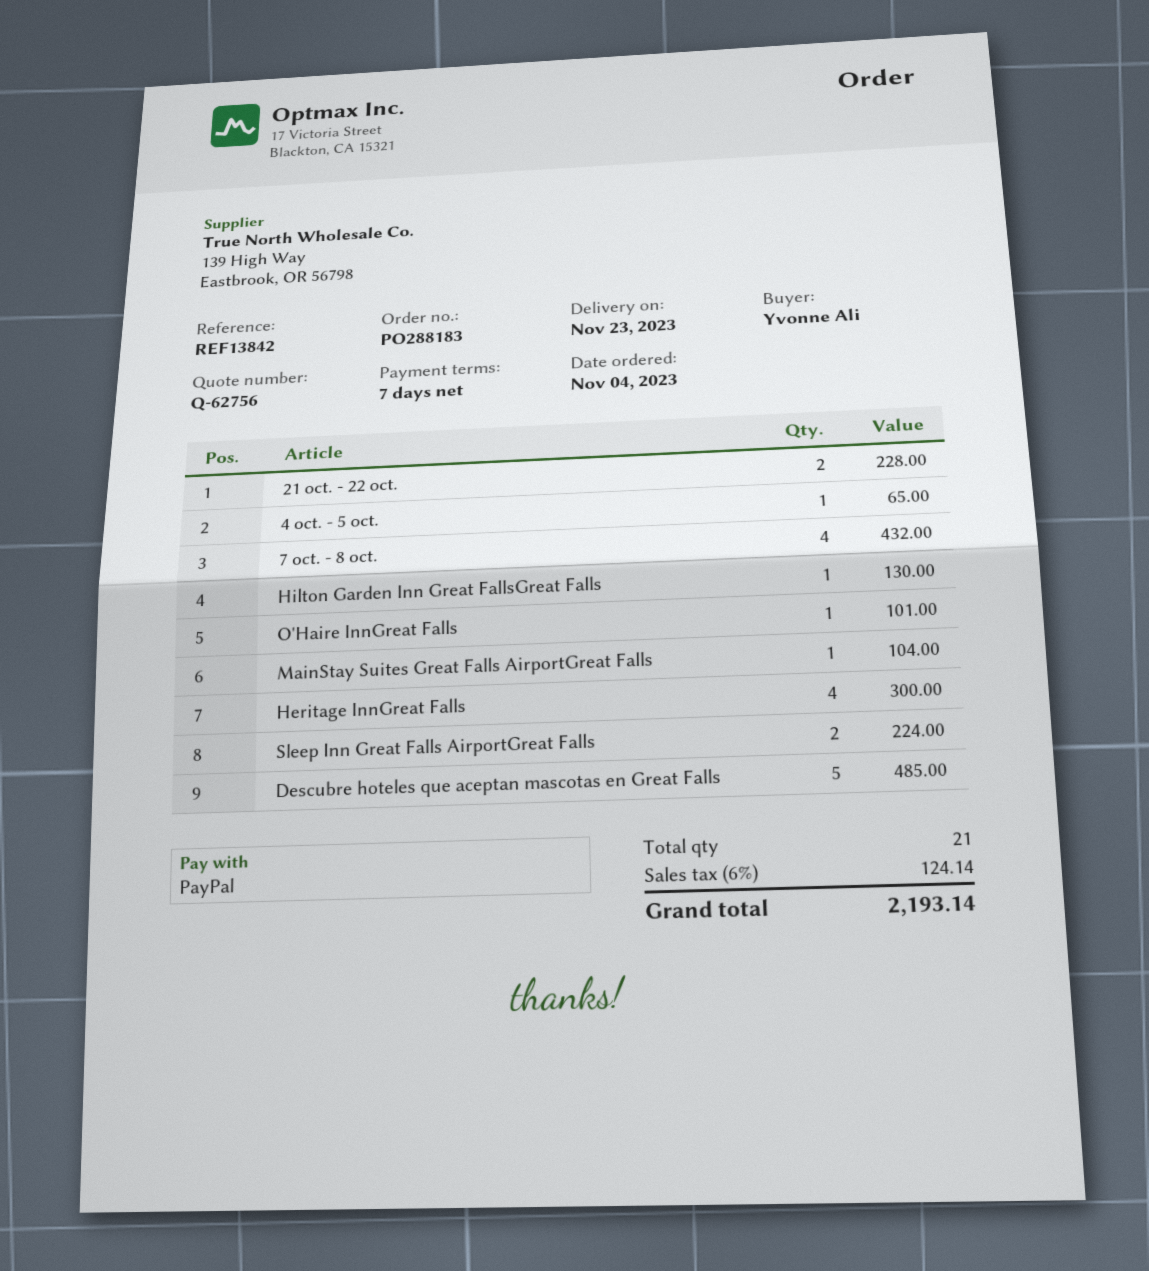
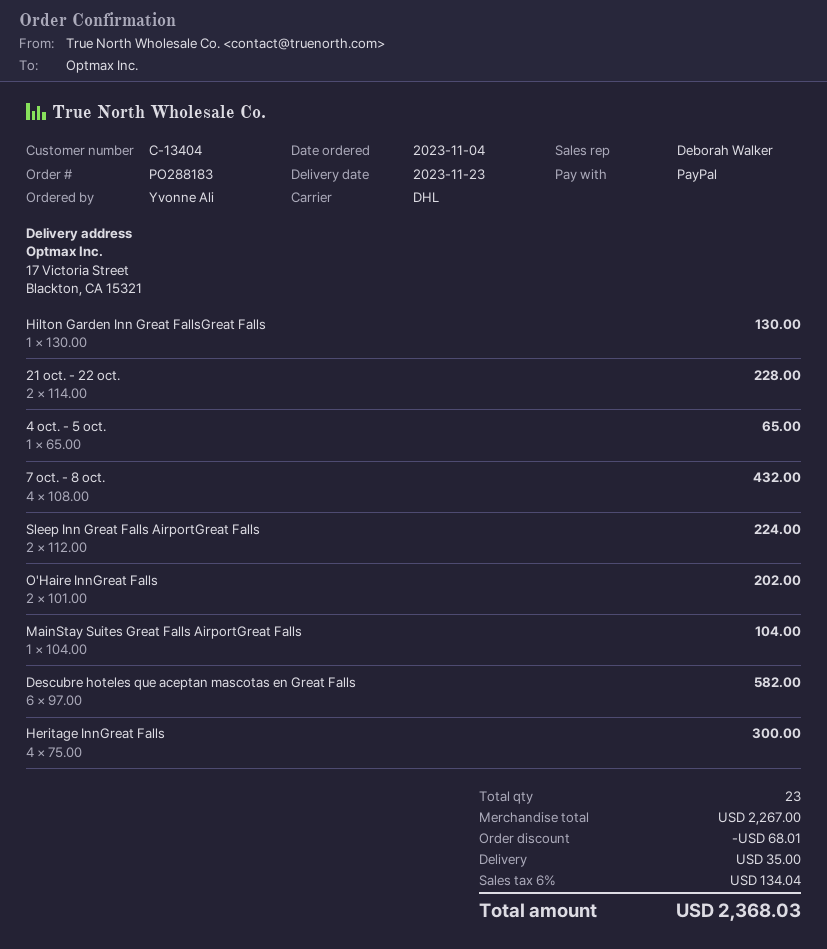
O'Haire InnGreat Falls: 1 for 101.00 -> 2 for 202.00
Descubre hoteles que aceptan mascotas en Great Falls: 5 for 485.00 -> 6 for 582.00
total quantity: 21 -> 23
discount: none -> 68.01
shipping: none -> 35.00
tax: 6% = 124.14 -> 6% = 134.04
total: 2193.14 -> 2368.03

